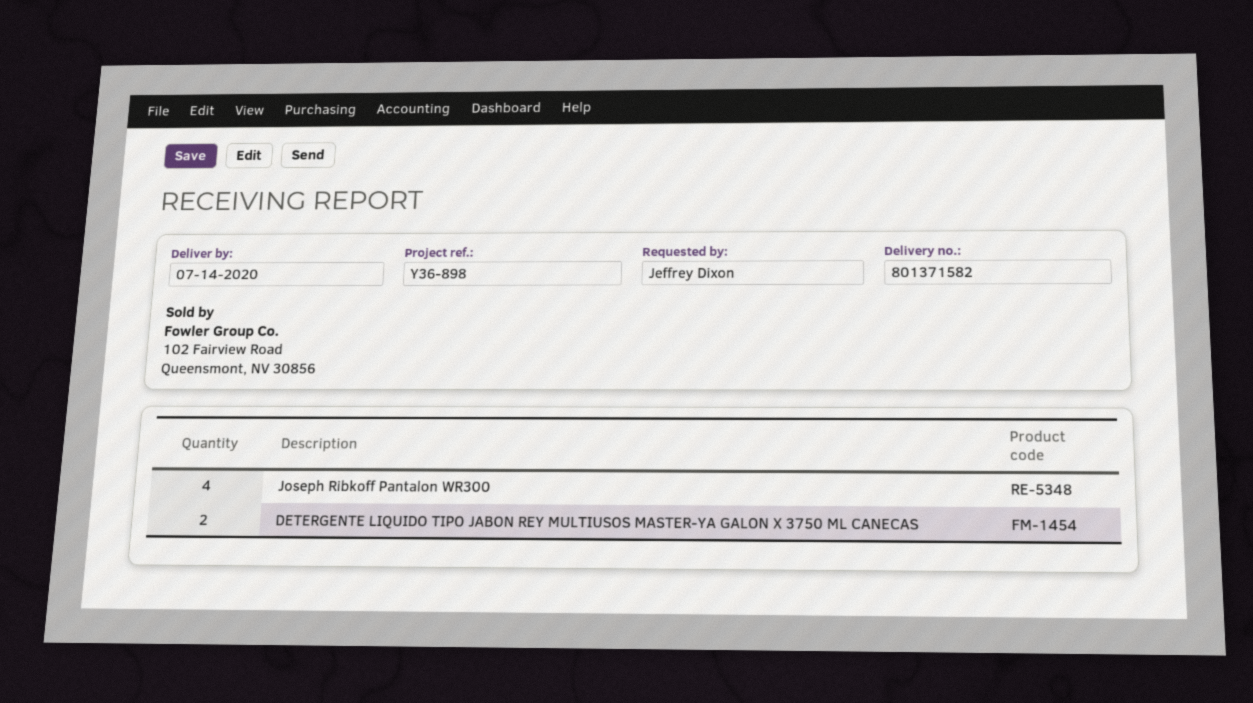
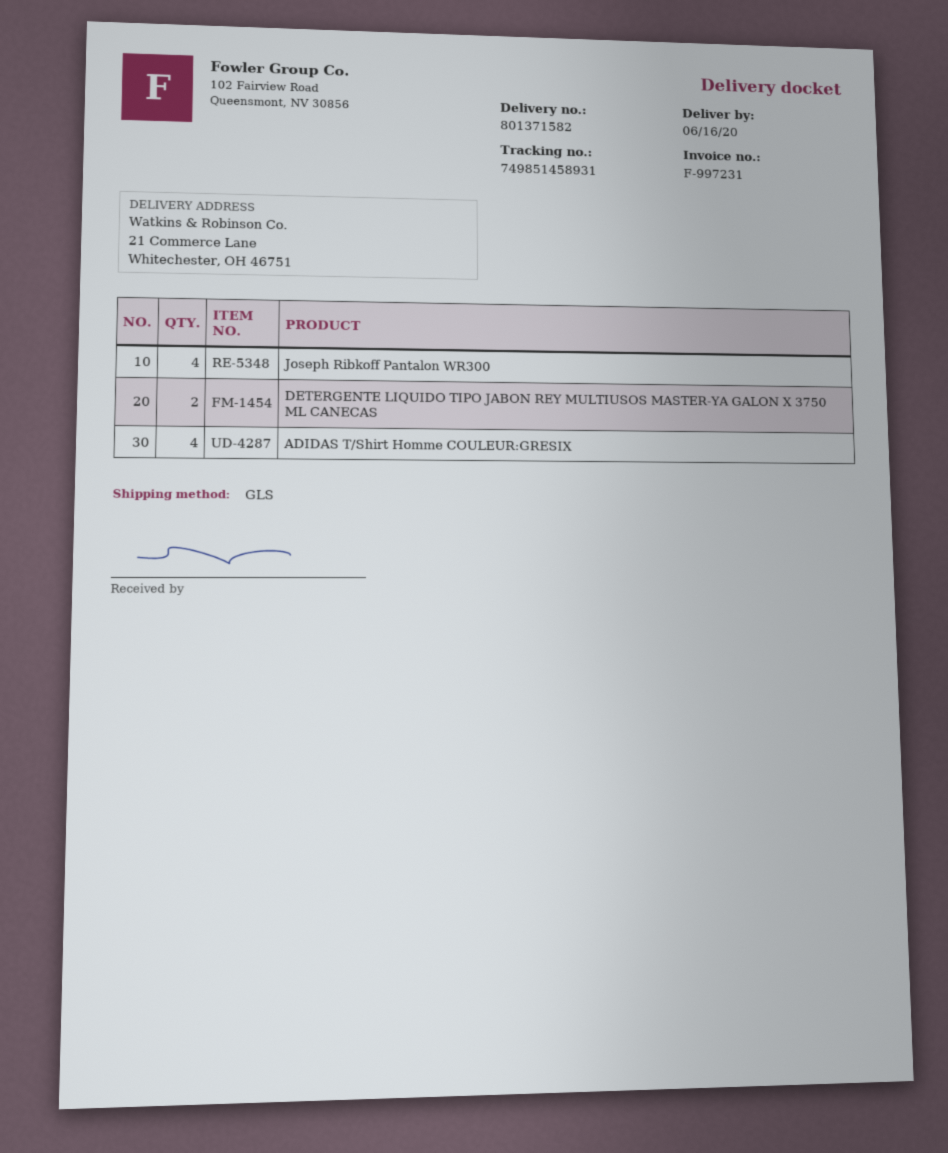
delivery date: 2020-07-14 -> 2020-06-16
ADIDAS T/Shirt Homme COULEUR:GRESIX: none -> 4

